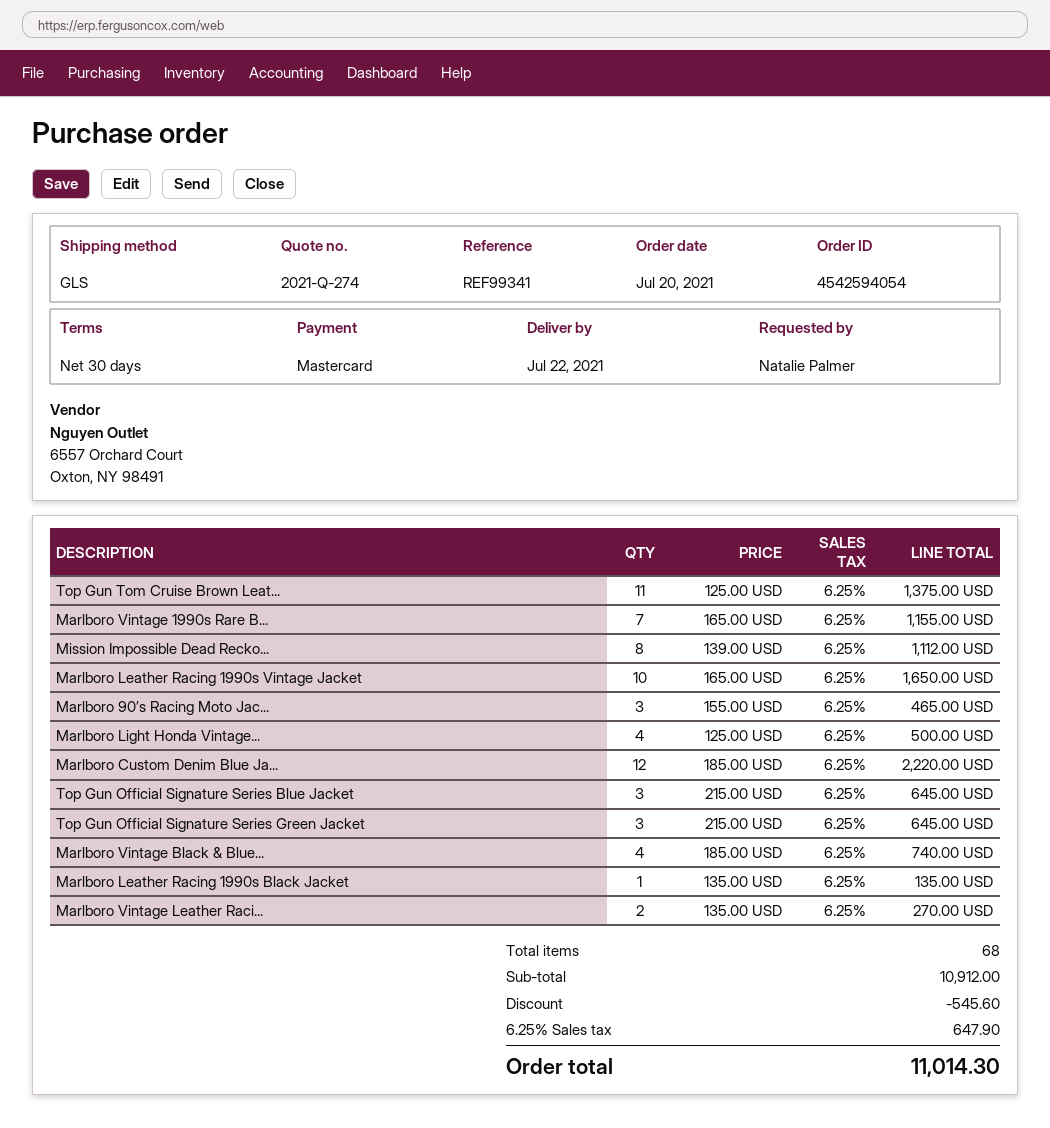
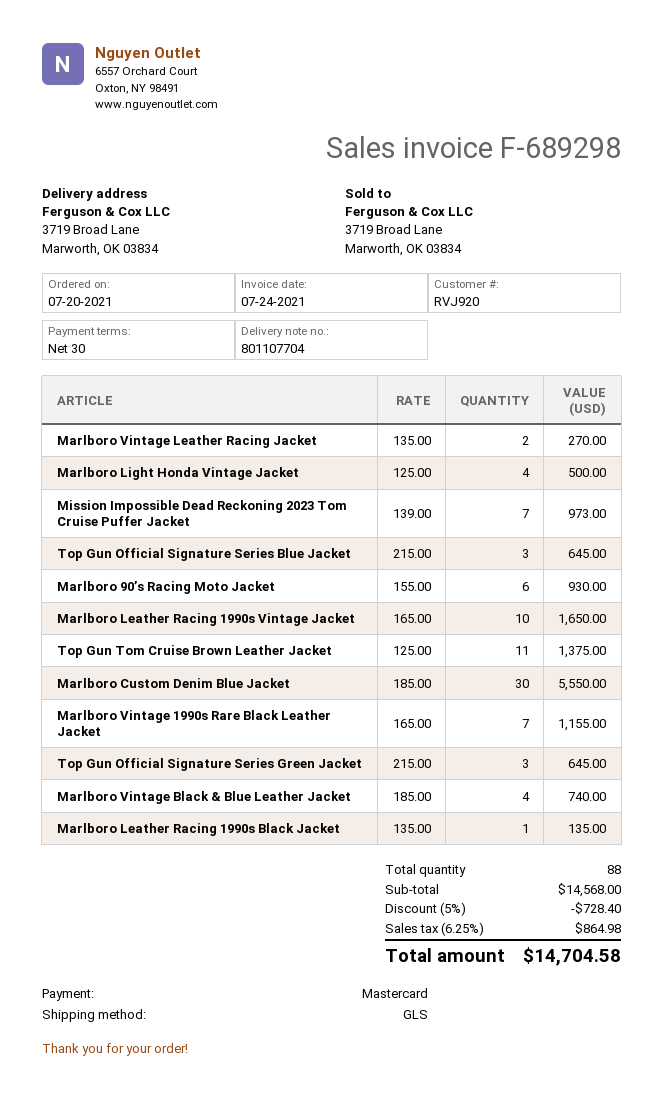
Mission Impossible Dead Recko...: 8 x 139.00 = 1112.00 -> 7 x 139.00 = 973.00
Marlboro 90’s Racing Moto Jac...: 3 x 155.00 = 465.00 -> 6 x 155.00 = 930.00
Marlboro Custom Denim Blue Ja...: 12 x 185.00 = 2220.00 -> 30 x 185.00 = 5550.00
total quantity: 68 -> 88
subtotal: 10912.00 -> 14568.00
discount: 545.60 -> 728.40
tax: 6.25% = 647.90 -> 6.25% = 864.98
total: 11014.30 -> 14704.58

